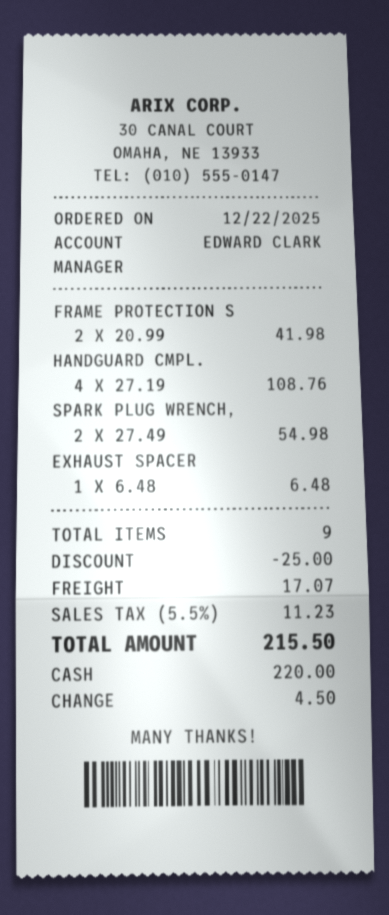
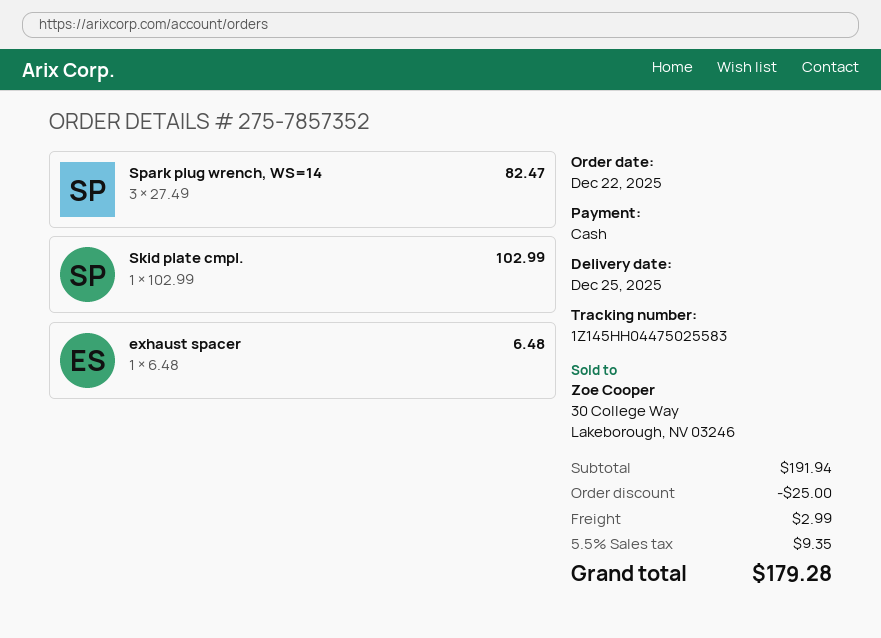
FRAME PROTECTION S: 2 x 20.99 = 41.98 -> none
HANDGUARD CMPL.: 4 x 27.19 = 108.76 -> none
SPARK PLUG WRENCH,: 2 x 27.49 = 54.98 -> 3 x 27.49 = 82.47
Skid plate cmpl.: none -> 1 x 102.99 = 102.99
shipping: 17.07 -> 2.99
tax: 5.5% = 11.23 -> 5.5% = 9.35
total: 215.50 -> 179.28

